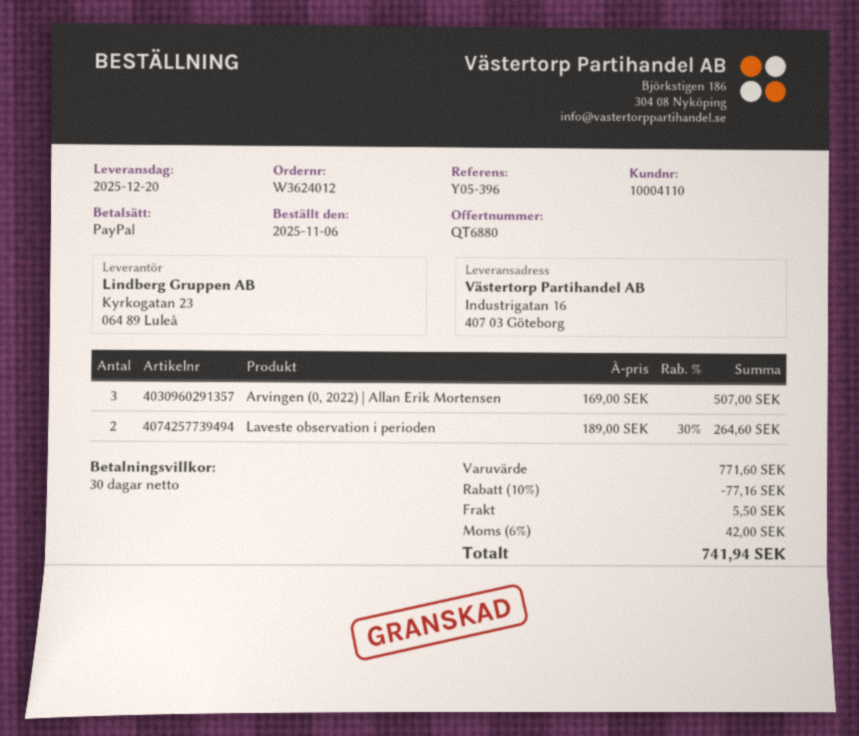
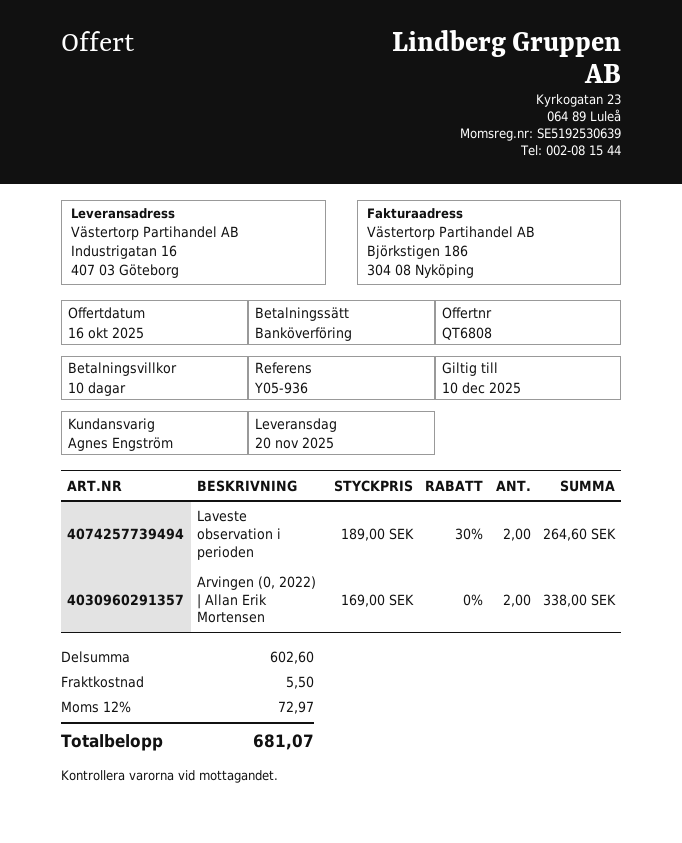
quote number: QT6880 -> QT6808
delivery date: 2025-12-20 -> 2025-11-20
payment terms: 30 days -> 10 days
reference: Y05-396 -> Y05-936
payment method: PayPal -> bank transfer
Arvingen (0, 2022) | Allan Erik Mortensen: 3 x 169.00 = 507.00 -> 2 x 169.00 = 338.00
subtotal: 771.60 -> 602.60
discount: 10% = 77.16 -> none
tax: 6% = 42.00 -> 12% = 72.97
total: 741.94 -> 681.07

